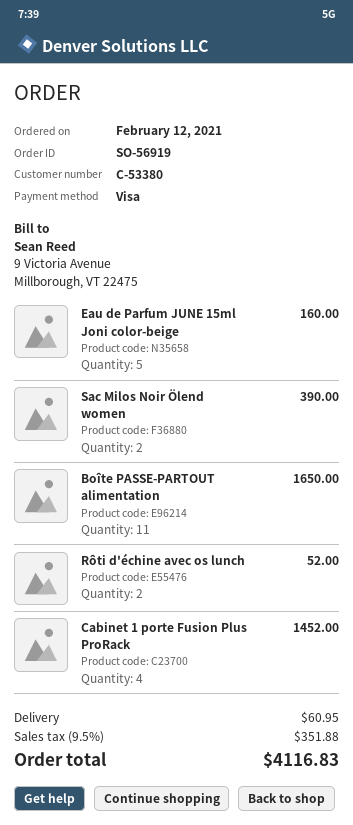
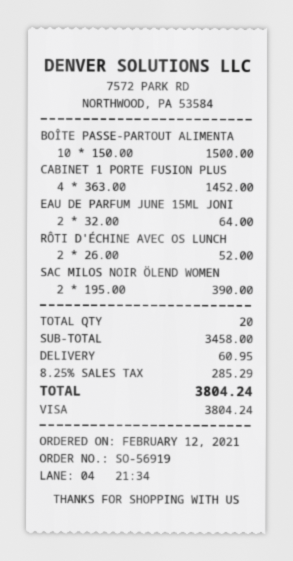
Eau de Parfum JUNE 15ml Joni color-beige: 5 for 160.00 -> 2 for 64.00
Boîte PASSE-PARTOUT alimentation: 11 for 1650.00 -> 10 for 1500.00
tax: 9.5% = 351.88 -> 8.25% = 285.29
total: 4116.83 -> 3804.24

